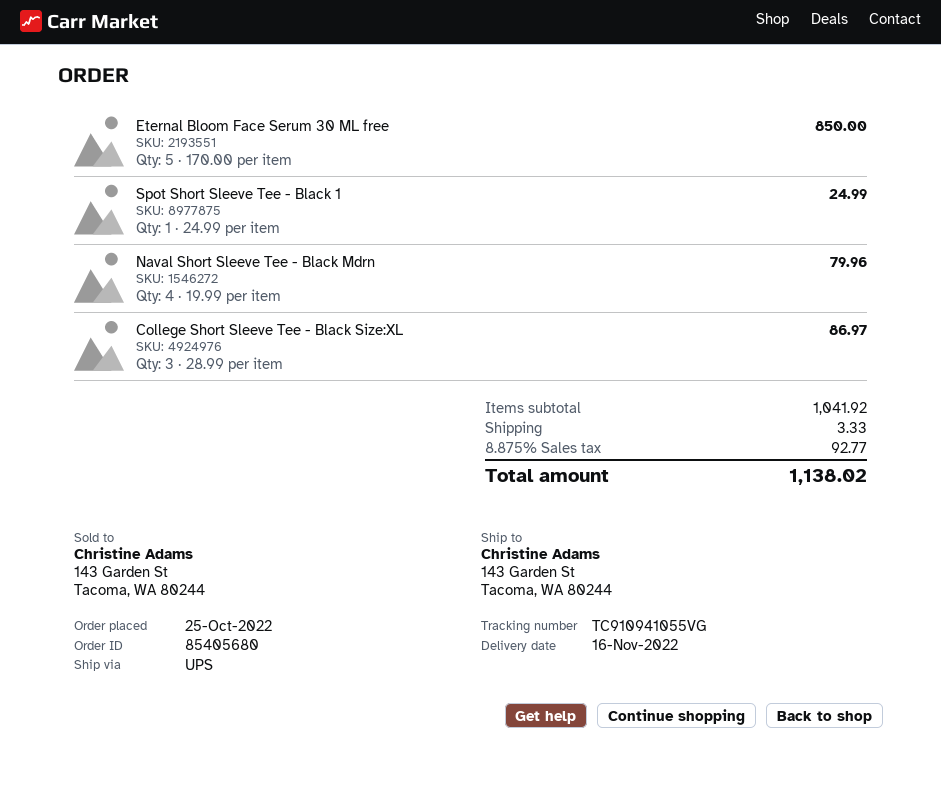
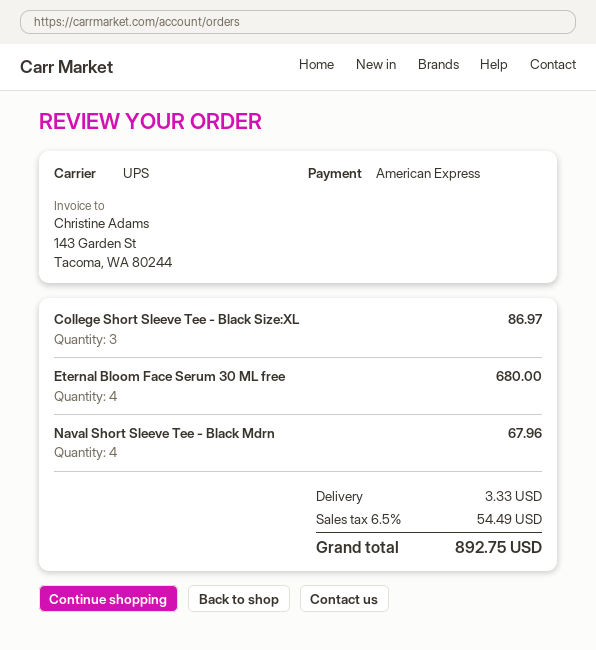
Eternal Bloom Face Serum 30 ML free: 5 for 850.00 -> 4 for 680.00
Spot Short Sleeve Tee - Black 1: 1 for 24.99 -> none
Naval Short Sleeve Tee - Black Mdrn: 4 for 79.96 -> 4 for 67.96
tax: 8.875% = 92.77 -> 6.5% = 54.49
total: 1138.02 -> 892.75

